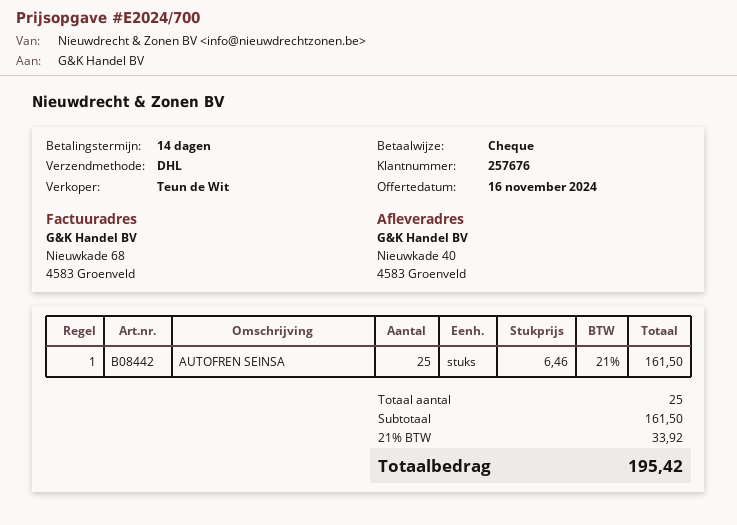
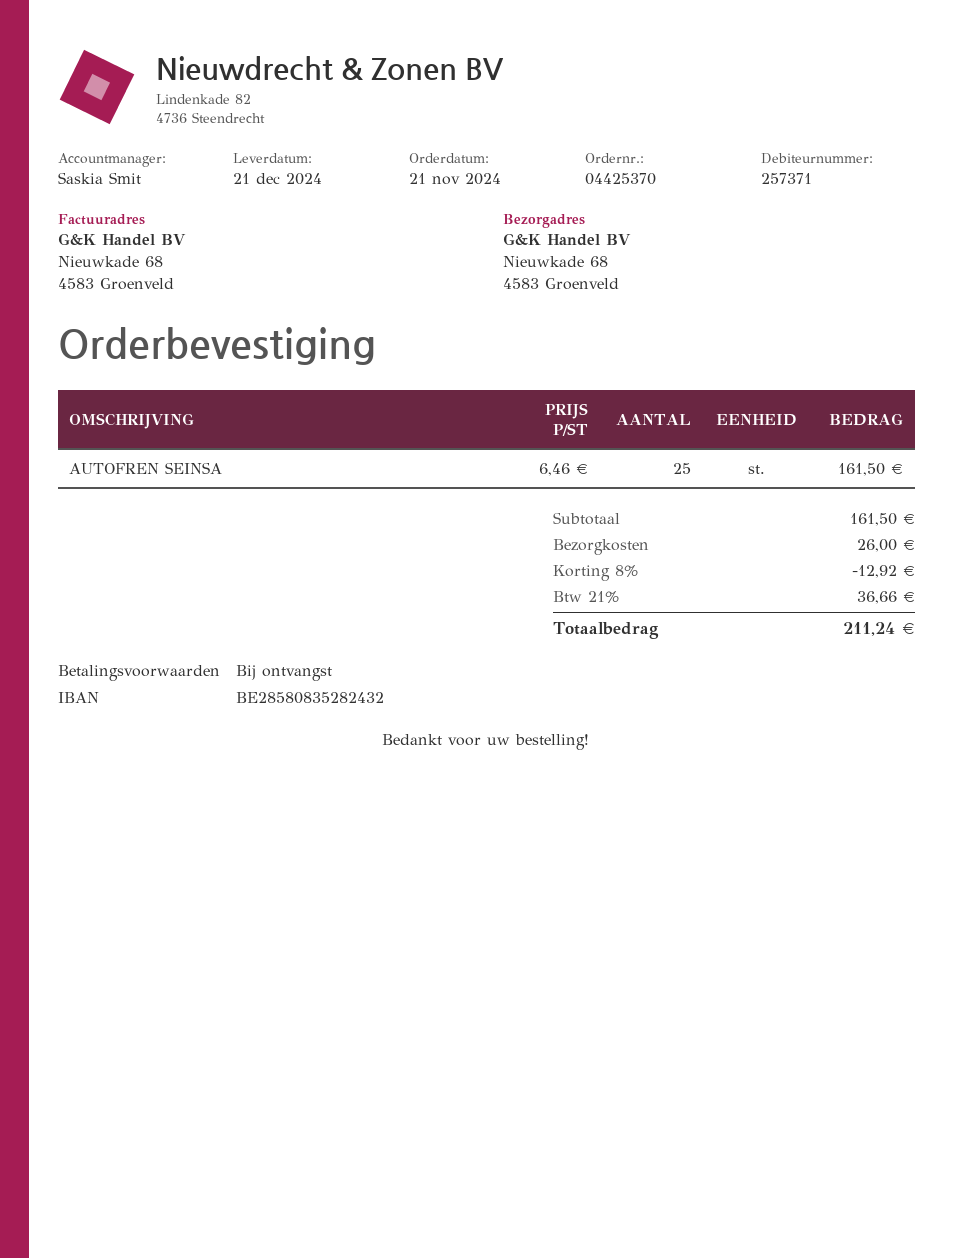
payment terms: 14 days -> on receipt
customer number: 257676 -> 257371
sales rep: Teun de Wit -> Saskia Smit
ship to: Nieuwkade 40, 4583 Groenveld -> Nieuwkade 68, 4583 Groenveld
discount: none -> 8% = 12.92
shipping: none -> 26.00
tax: 21% = 33.92 -> 21% = 36.66
total: 195.42 -> 211.24

